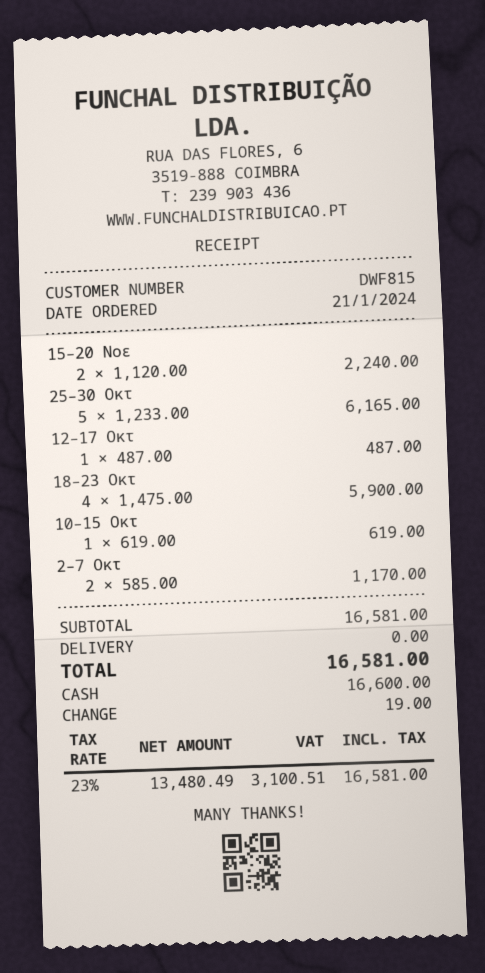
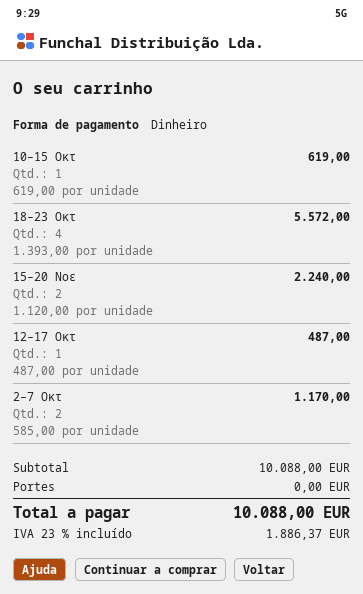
25–30 Οκτ: 5 x 1233.00 = 6165.00 -> none
18–23 Οκτ: 4 x 1475.00 = 5900.00 -> 4 x 1393.00 = 5572.00
subtotal: 16581.00 -> 10088.00
tax: 23% = 3100.51 -> 23% = 1886.37
total: 16581.00 -> 10088.00

